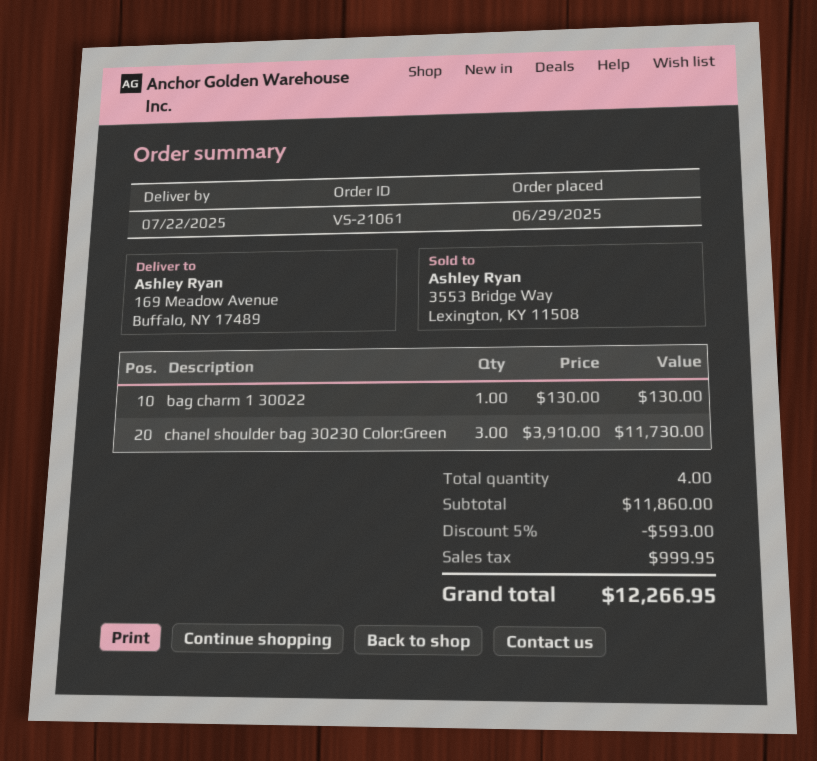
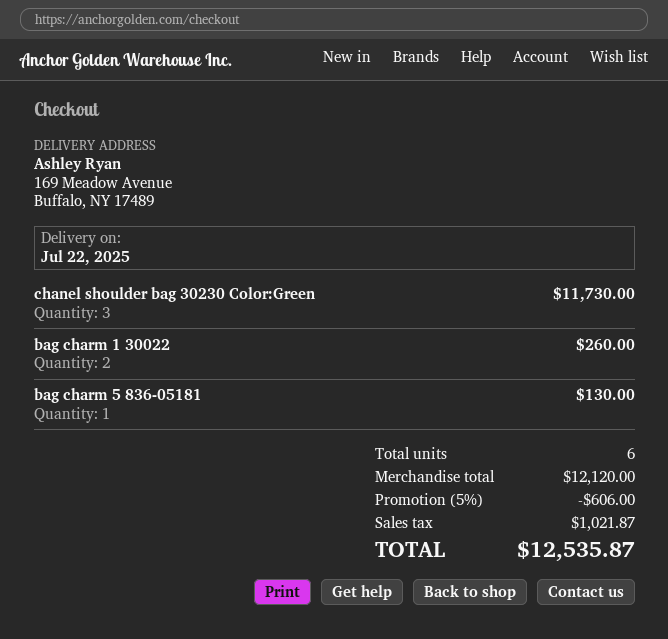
bag charm 1 30022: 1 for 130.00 -> 2 for 260.00
bag charm 5 836-05181: none -> 1 for 130.00
total quantity: 4 -> 6
subtotal: 11860.00 -> 12120.00
discount: 5% = 593.00 -> 5% = 606.00
tax: 999.95 -> 1021.87
total: 12266.95 -> 12535.87

